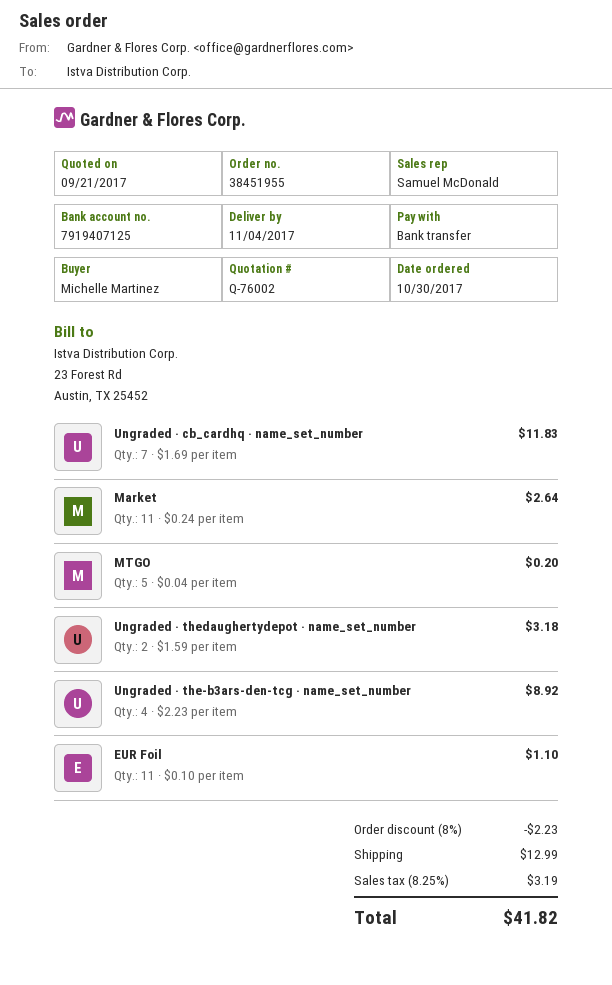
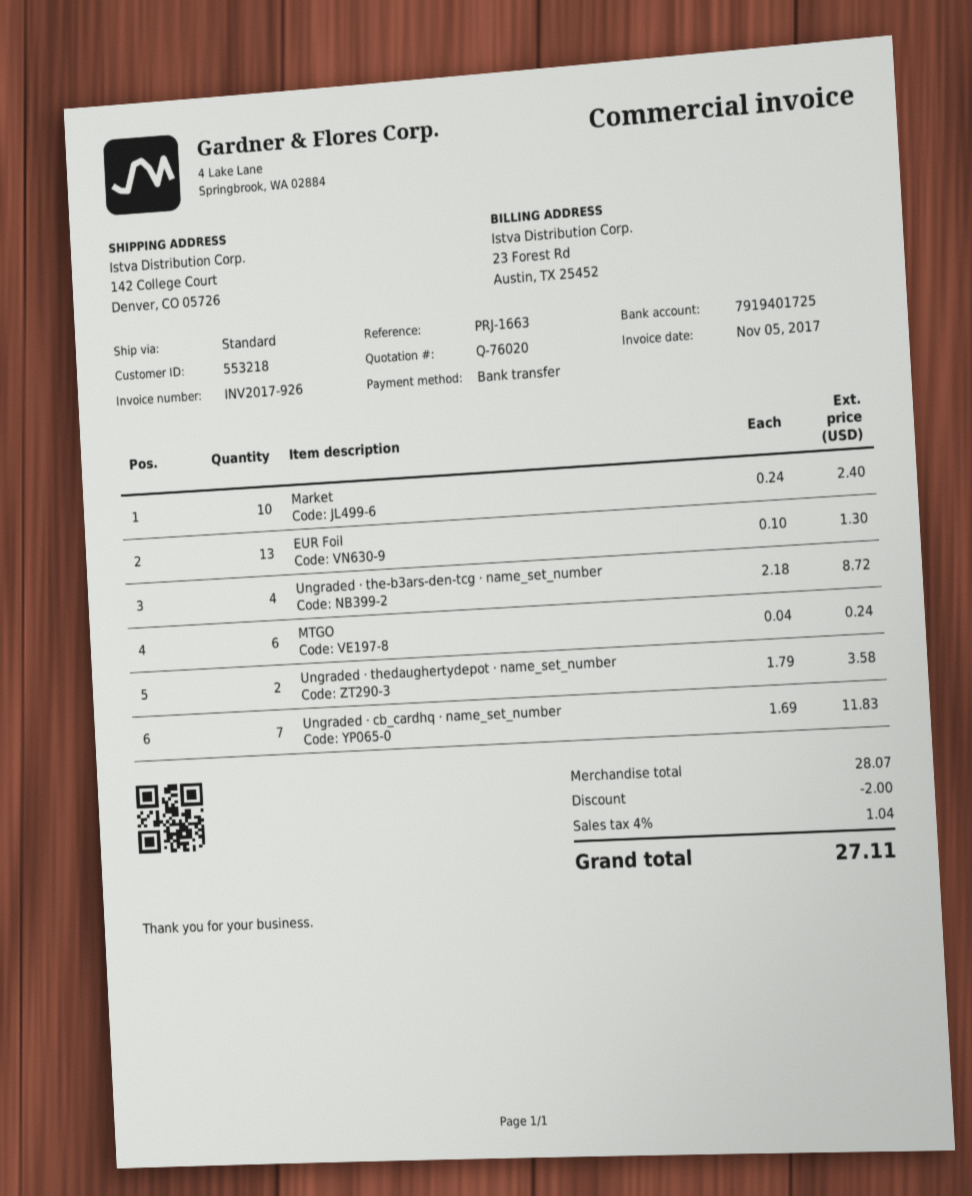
quote number: Q-76002 -> Q-76020
bank account: 7919407125 -> 7919401725
Market: 11 x 0.24 = 2.64 -> 10 x 0.24 = 2.40
MTGO: 5 x 0.04 = 0.20 -> 6 x 0.04 = 0.24
Ungraded · thedaughertydepot · name_set_number: 2 x 1.59 = 3.18 -> 2 x 1.79 = 3.58
Ungraded · the-b3ars-den-tcg · name_set_number: 4 x 2.23 = 8.92 -> 4 x 2.18 = 8.72
EUR Foil: 11 x 0.10 = 1.10 -> 13 x 0.10 = 1.30
discount: 2.23 -> 2.00
shipping: 12.99 -> none
tax: 8.25% = 3.19 -> 4% = 1.04
total: 41.82 -> 27.11

